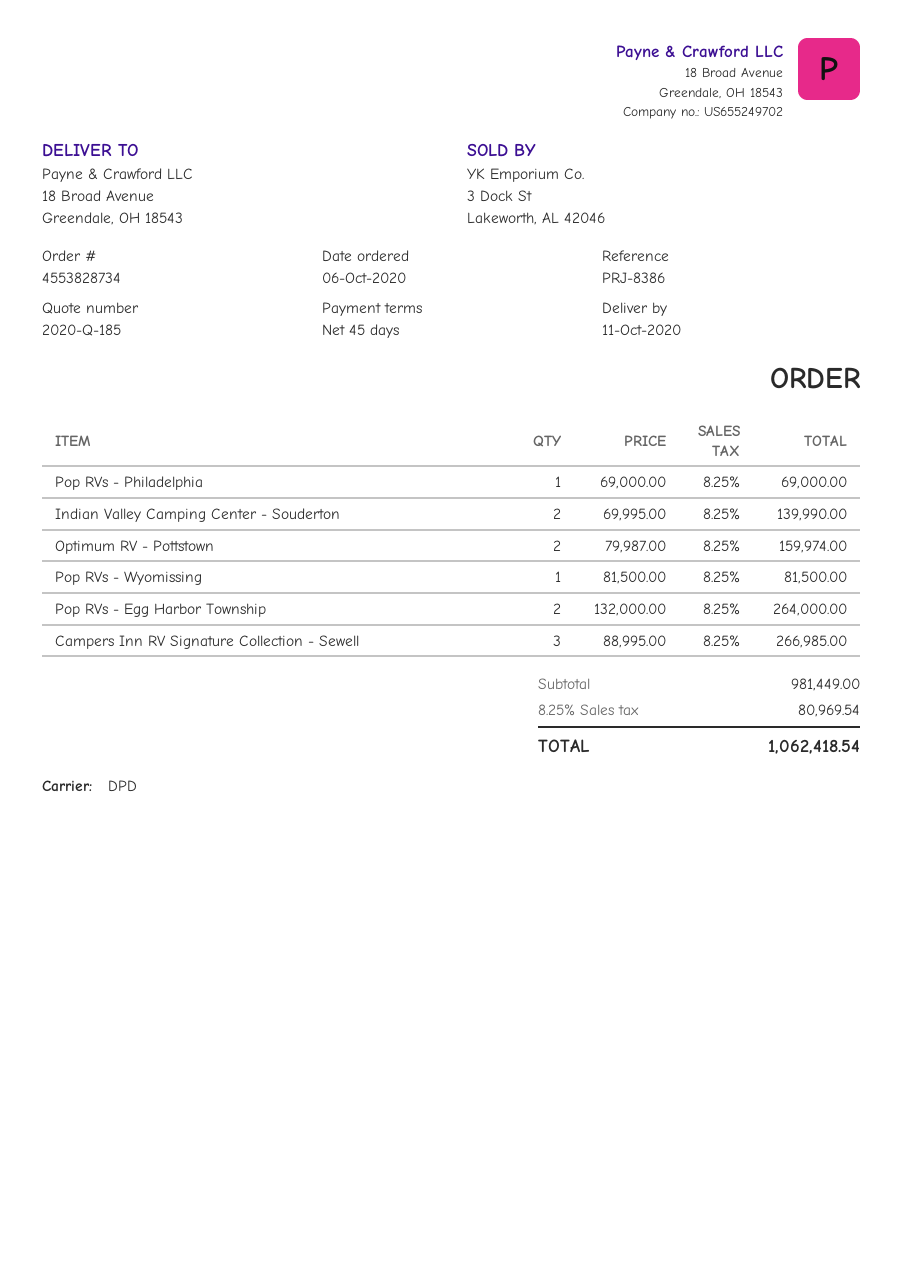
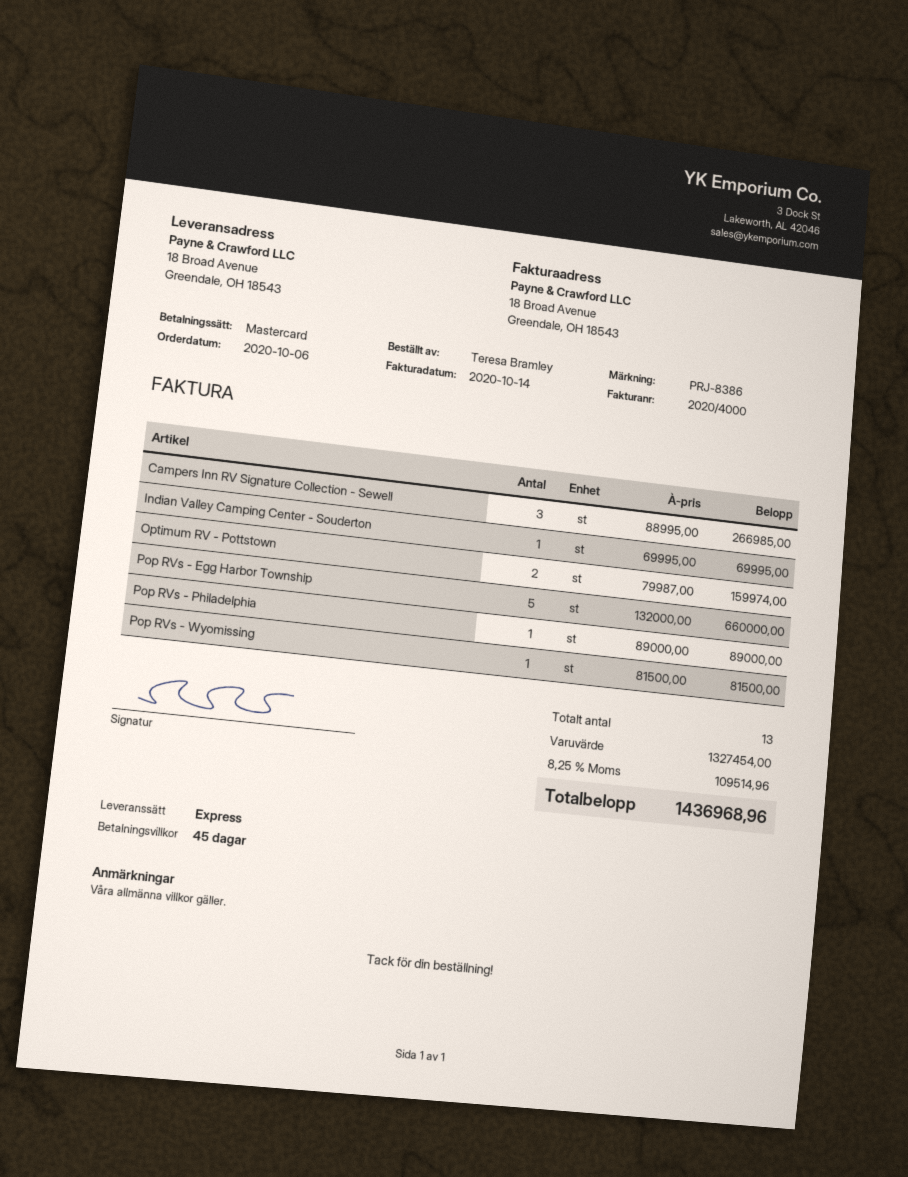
shipping method: DPD -> express
Pop RVs - Philadelphia: 1 x 69000.00 = 69000.00 -> 1 x 89000.00 = 89000.00
Indian Valley Camping Center - Souderton: 2 x 69995.00 = 139990.00 -> 1 x 69995.00 = 69995.00
Pop RVs - Egg Harbor Township: 2 x 132000.00 = 264000.00 -> 5 x 132000.00 = 660000.00
subtotal: 981449.00 -> 1327454.00
tax: 8.25% = 80969.54 -> 8.25% = 109514.96
total: 1062418.54 -> 1436968.96

